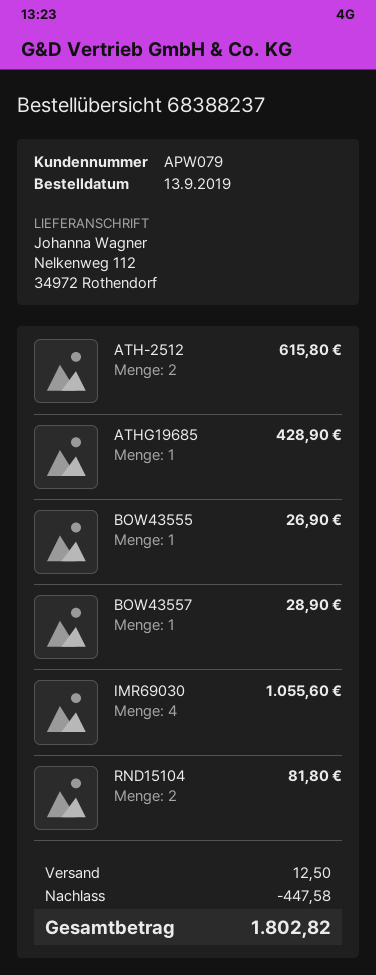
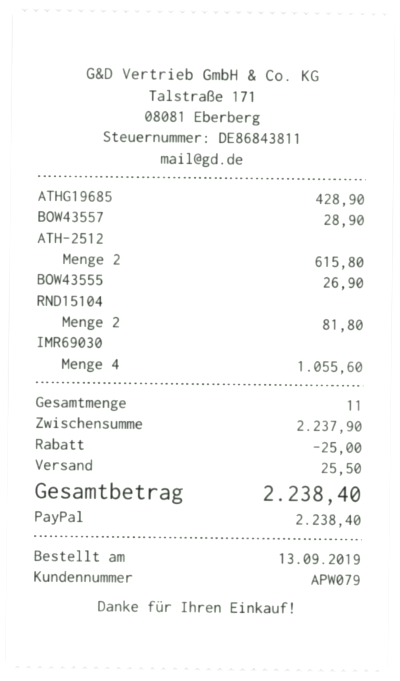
discount: 447.58 -> 25.00
shipping: 12.50 -> 25.50
total: 1802.82 -> 2238.40

